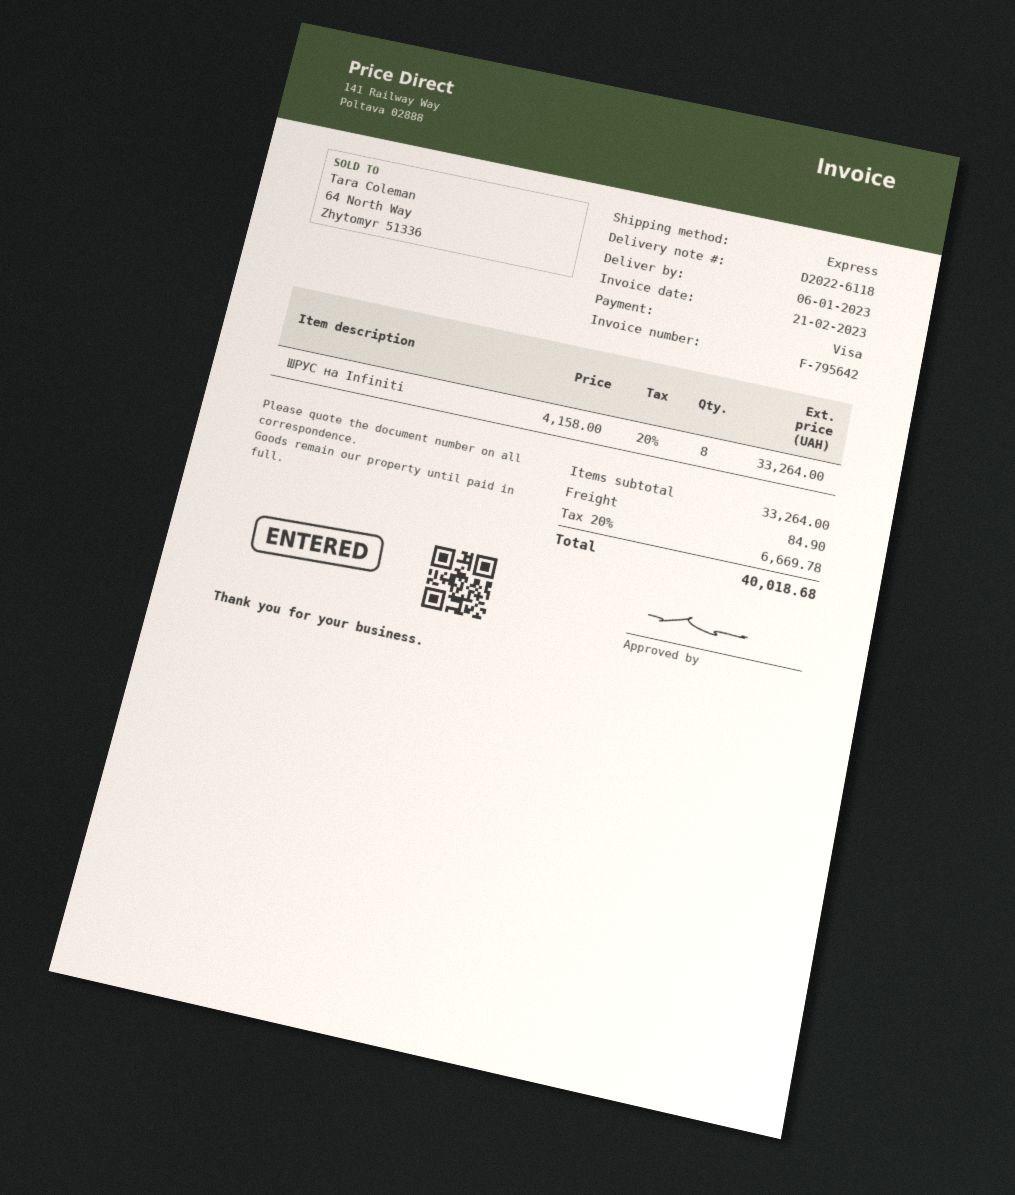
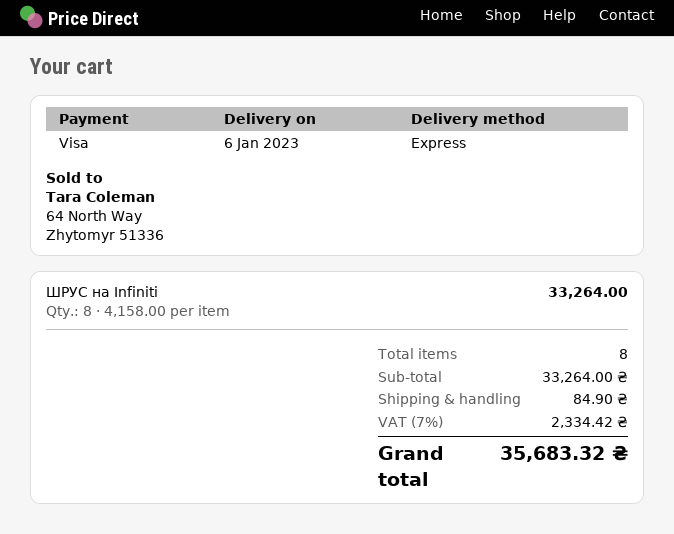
tax: 20% = 6669.78 -> 7% = 2334.42
total: 40018.68 -> 35683.32

